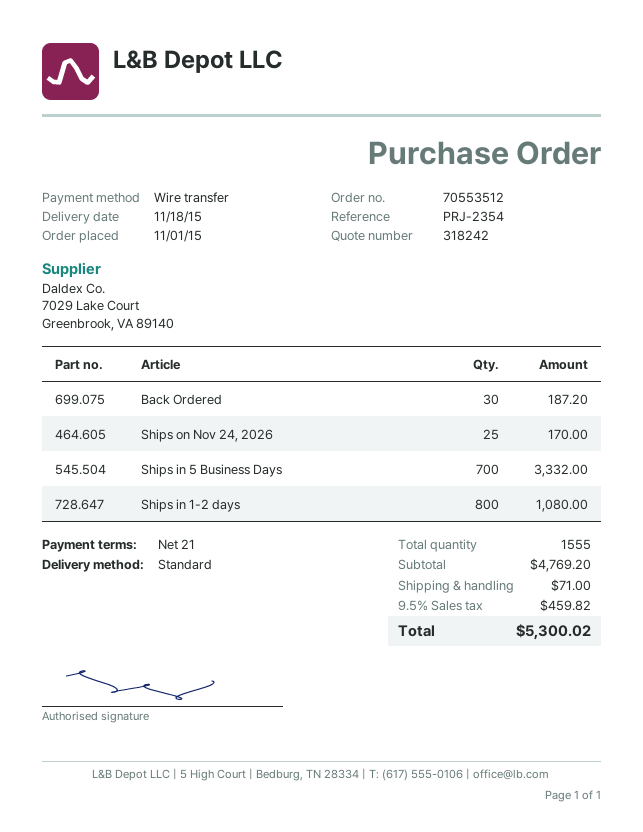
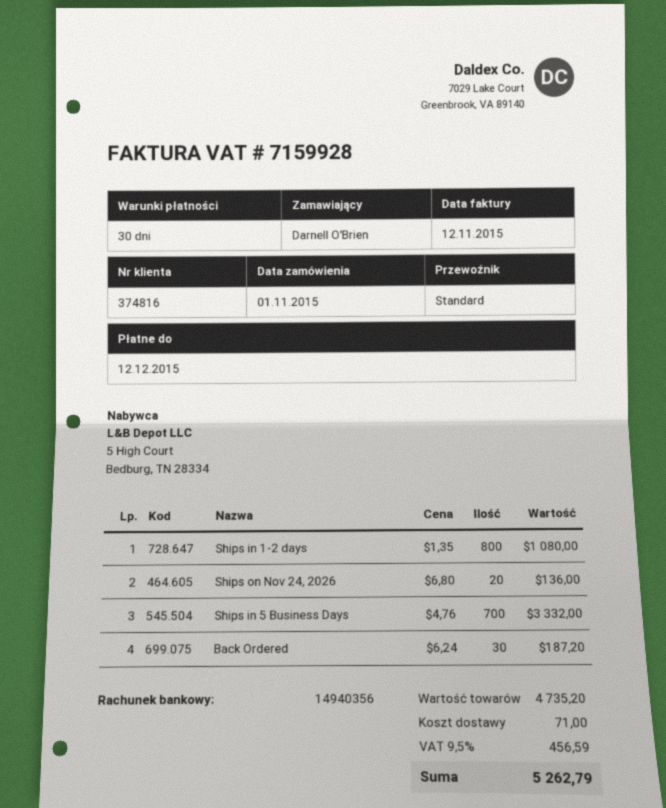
payment terms: 21 days -> 30 days
Ships on Nov 24, 2026: 25 for 170.00 -> 20 for 136.00
subtotal: 4769.20 -> 4735.20
tax: 9.5% = 459.82 -> 9.5% = 456.59
total: 5300.02 -> 5262.79

